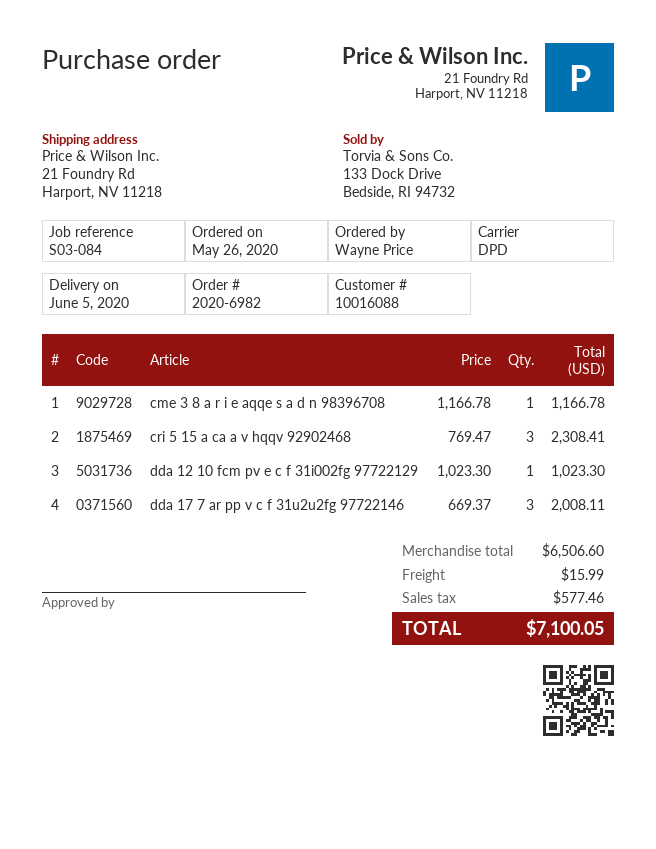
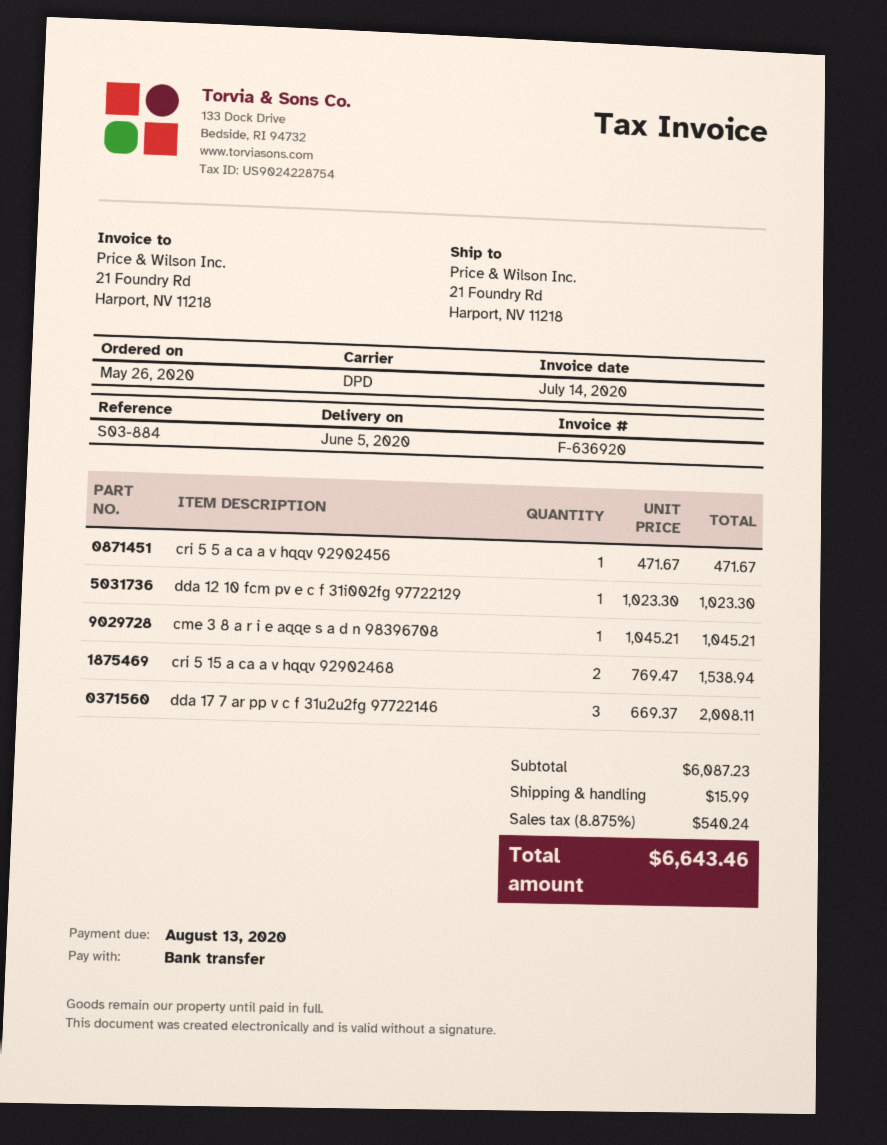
reference: S03-084 -> S03-884
cme 3 8 a r i e aqqe s a d n 98396708: 1 x 1166.78 = 1166.78 -> 1 x 1045.21 = 1045.21
cri 5 15 a ca a v hqqv 92902468: 3 x 769.47 = 2308.41 -> 2 x 769.47 = 1538.94
cri 5 5 a ca a v hqqv 92902456: none -> 1 x 471.67 = 471.67
subtotal: 6506.60 -> 6087.23
tax: 577.46 -> 540.24
total: 7100.05 -> 6643.46

